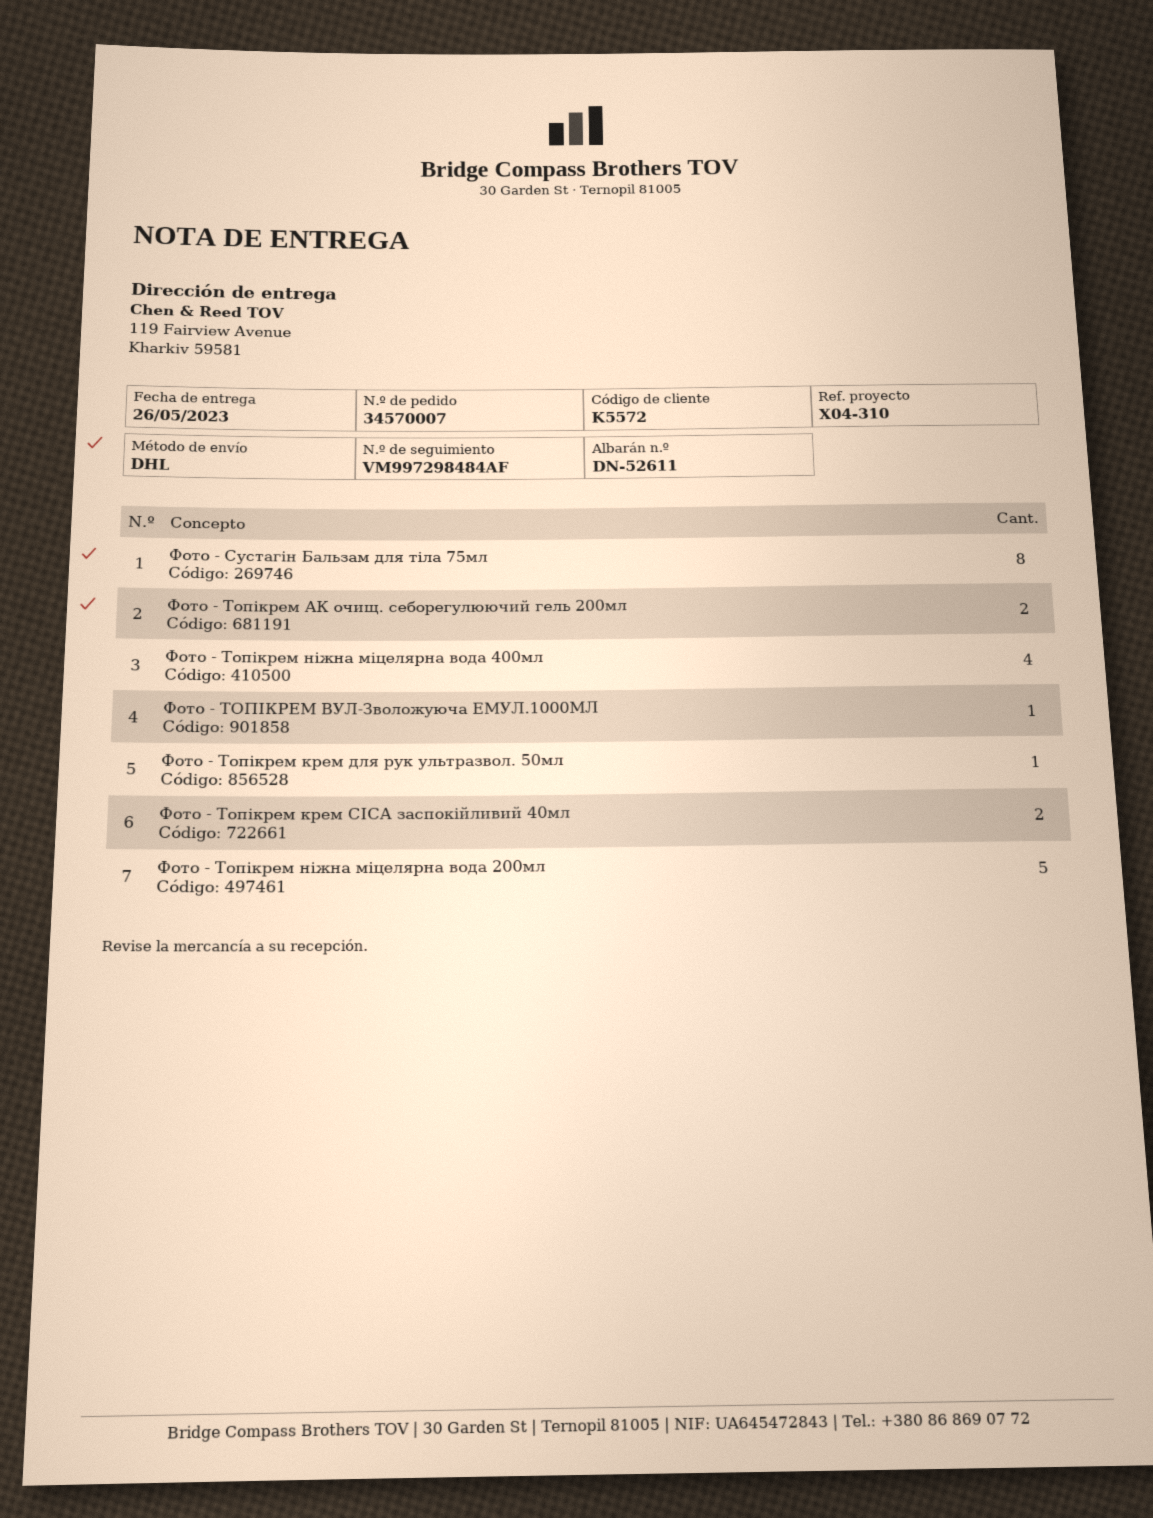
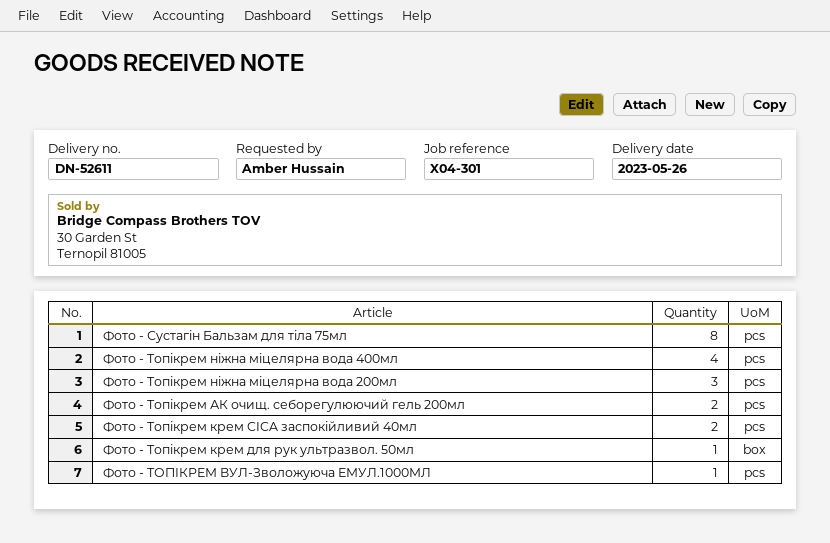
reference: X04-310 -> X04-301
Фото - Топікрем ніжна міцелярна вода 200мл: 5 -> 3

